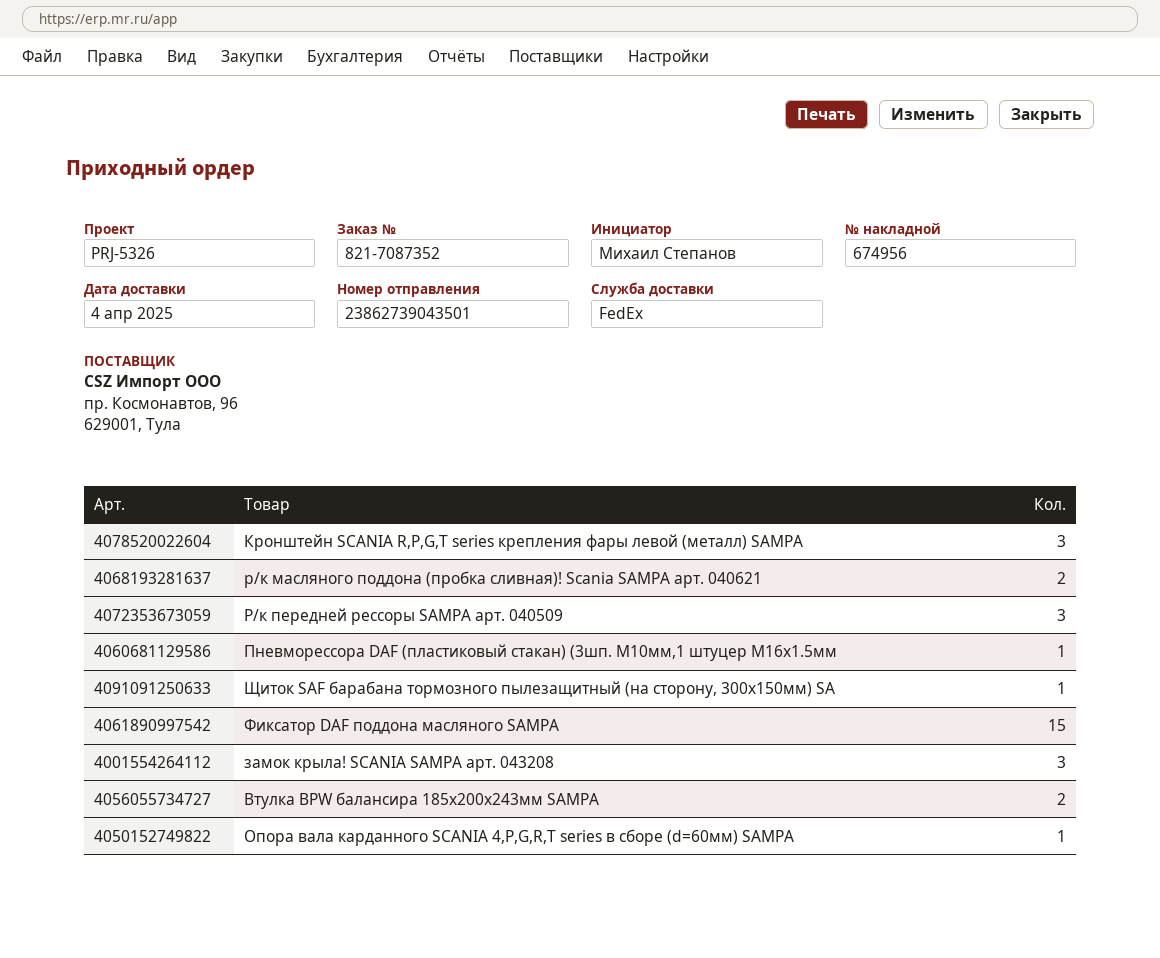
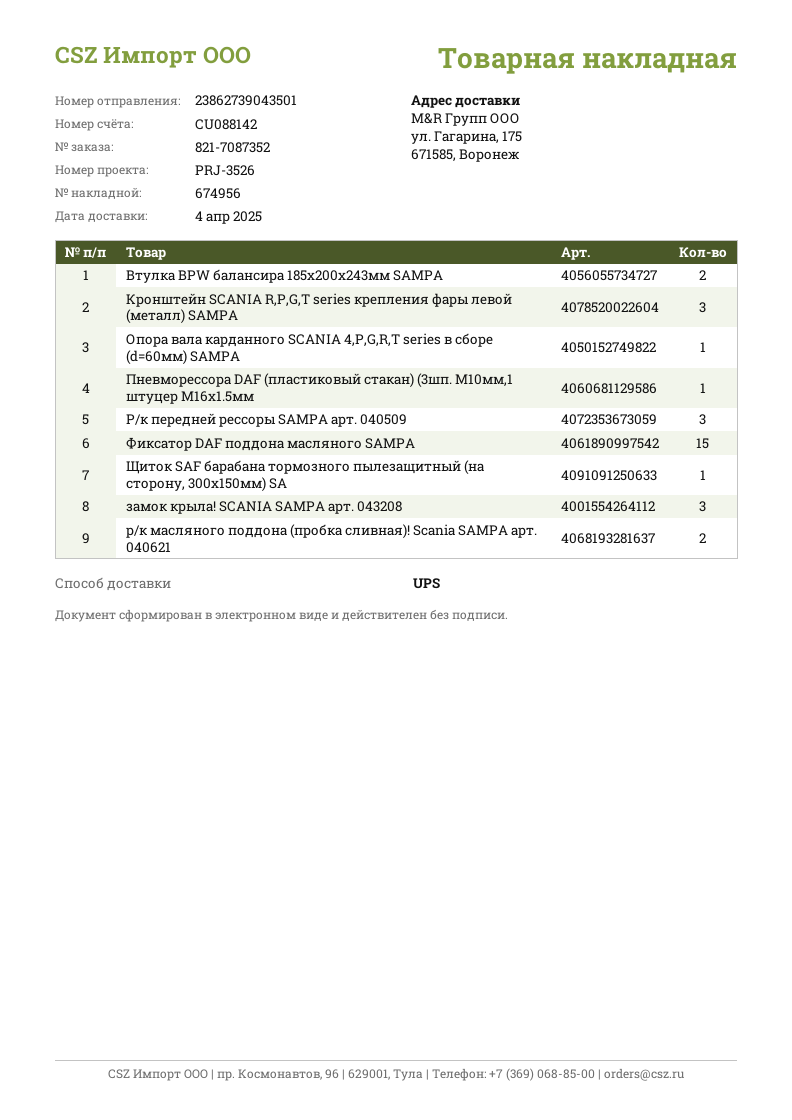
reference: PRJ-5326 -> PRJ-3526
shipping method: FedEx -> UPS

